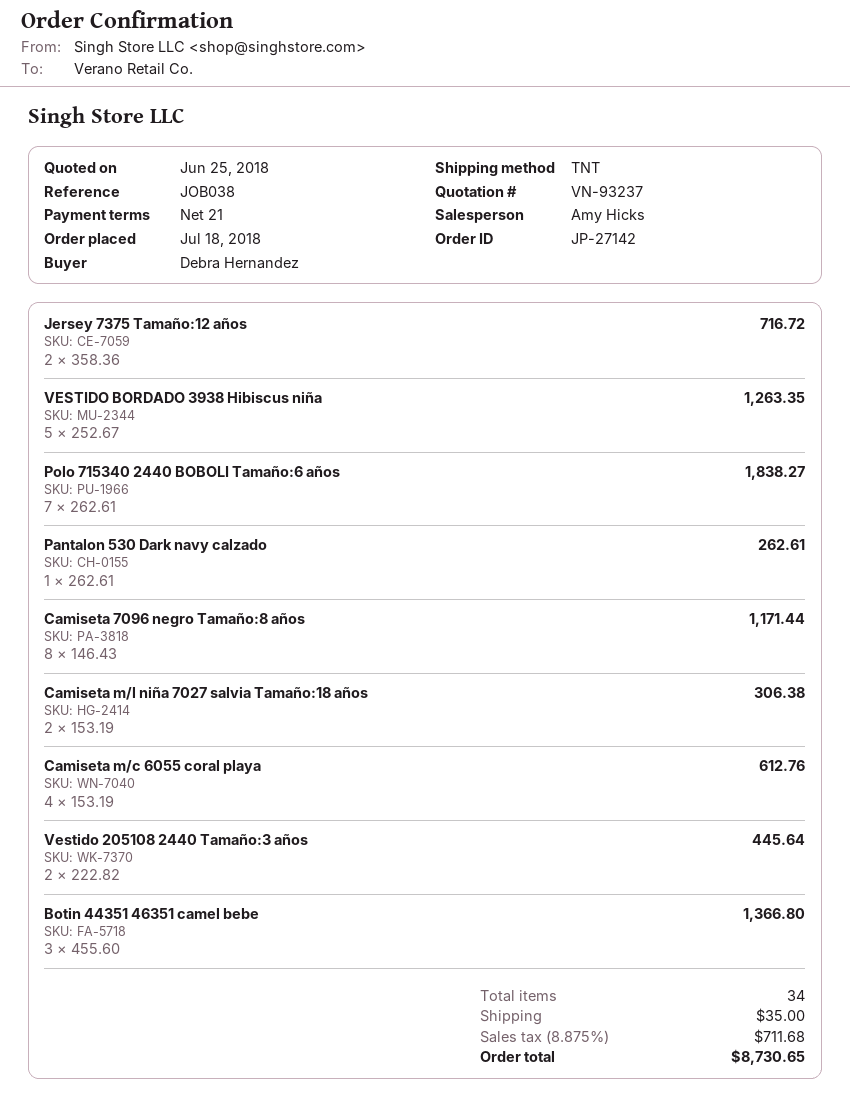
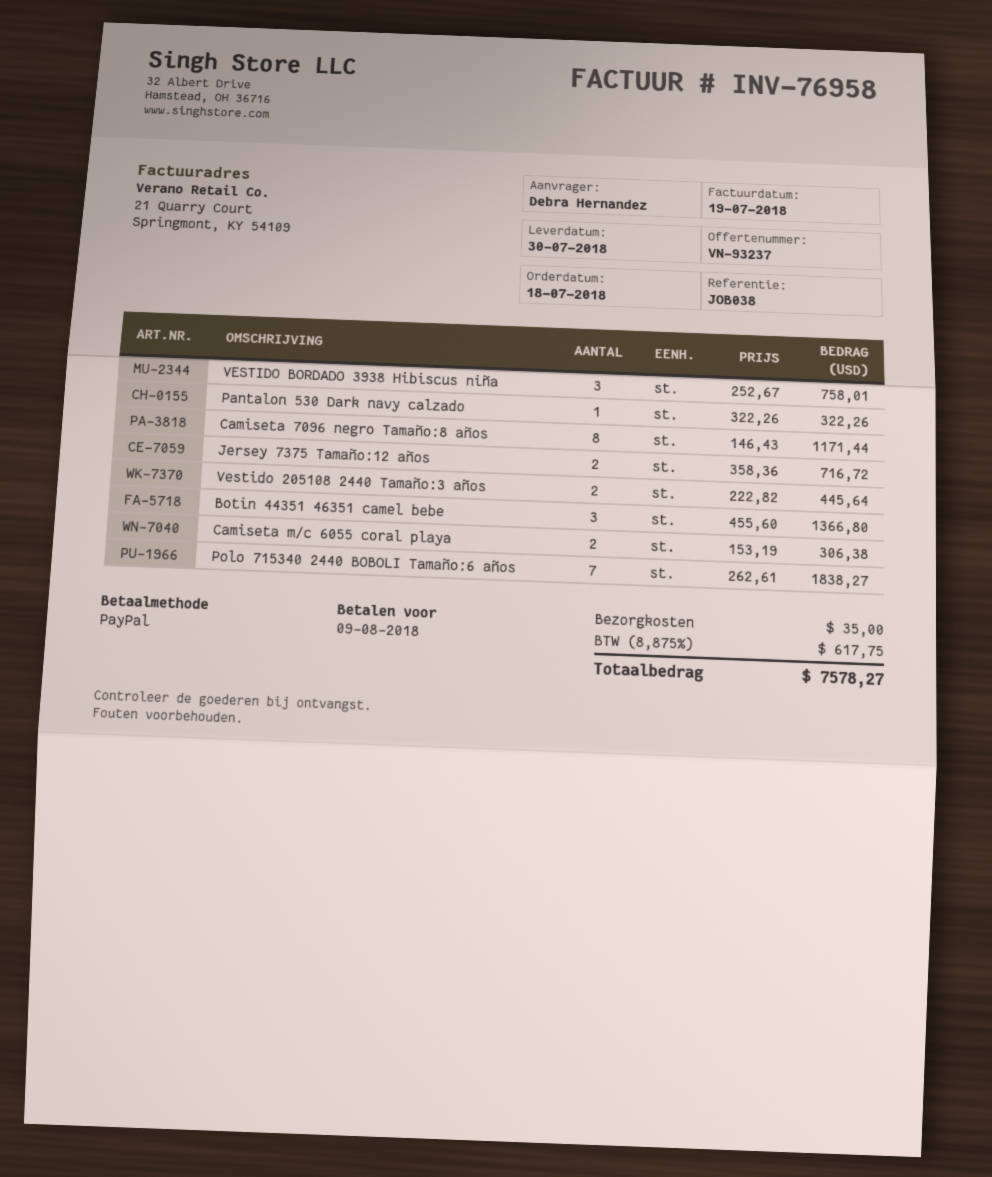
VESTIDO BORDADO 3938 Hibiscus niña: 5 x 252.67 = 1263.35 -> 3 x 252.67 = 758.01
Pantalon 530 Dark navy calzado: 1 x 262.61 = 262.61 -> 1 x 322.26 = 322.26
Camiseta m/l niña 7027 salvia Tamaño:18 años: 2 x 153.19 = 306.38 -> none
Camiseta m/c 6055 coral playa: 4 x 153.19 = 612.76 -> 2 x 153.19 = 306.38
tax: 8.875% = 711.68 -> 8.875% = 617.75
total: 8730.65 -> 7578.27

